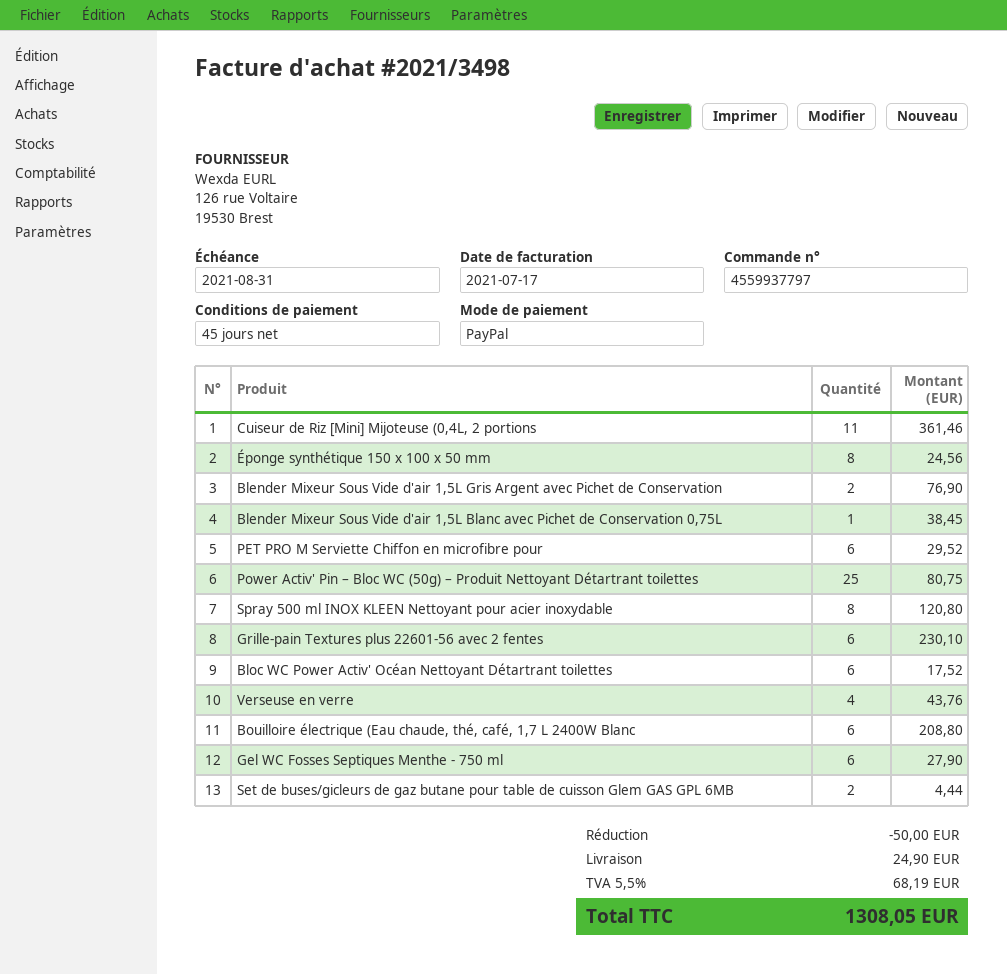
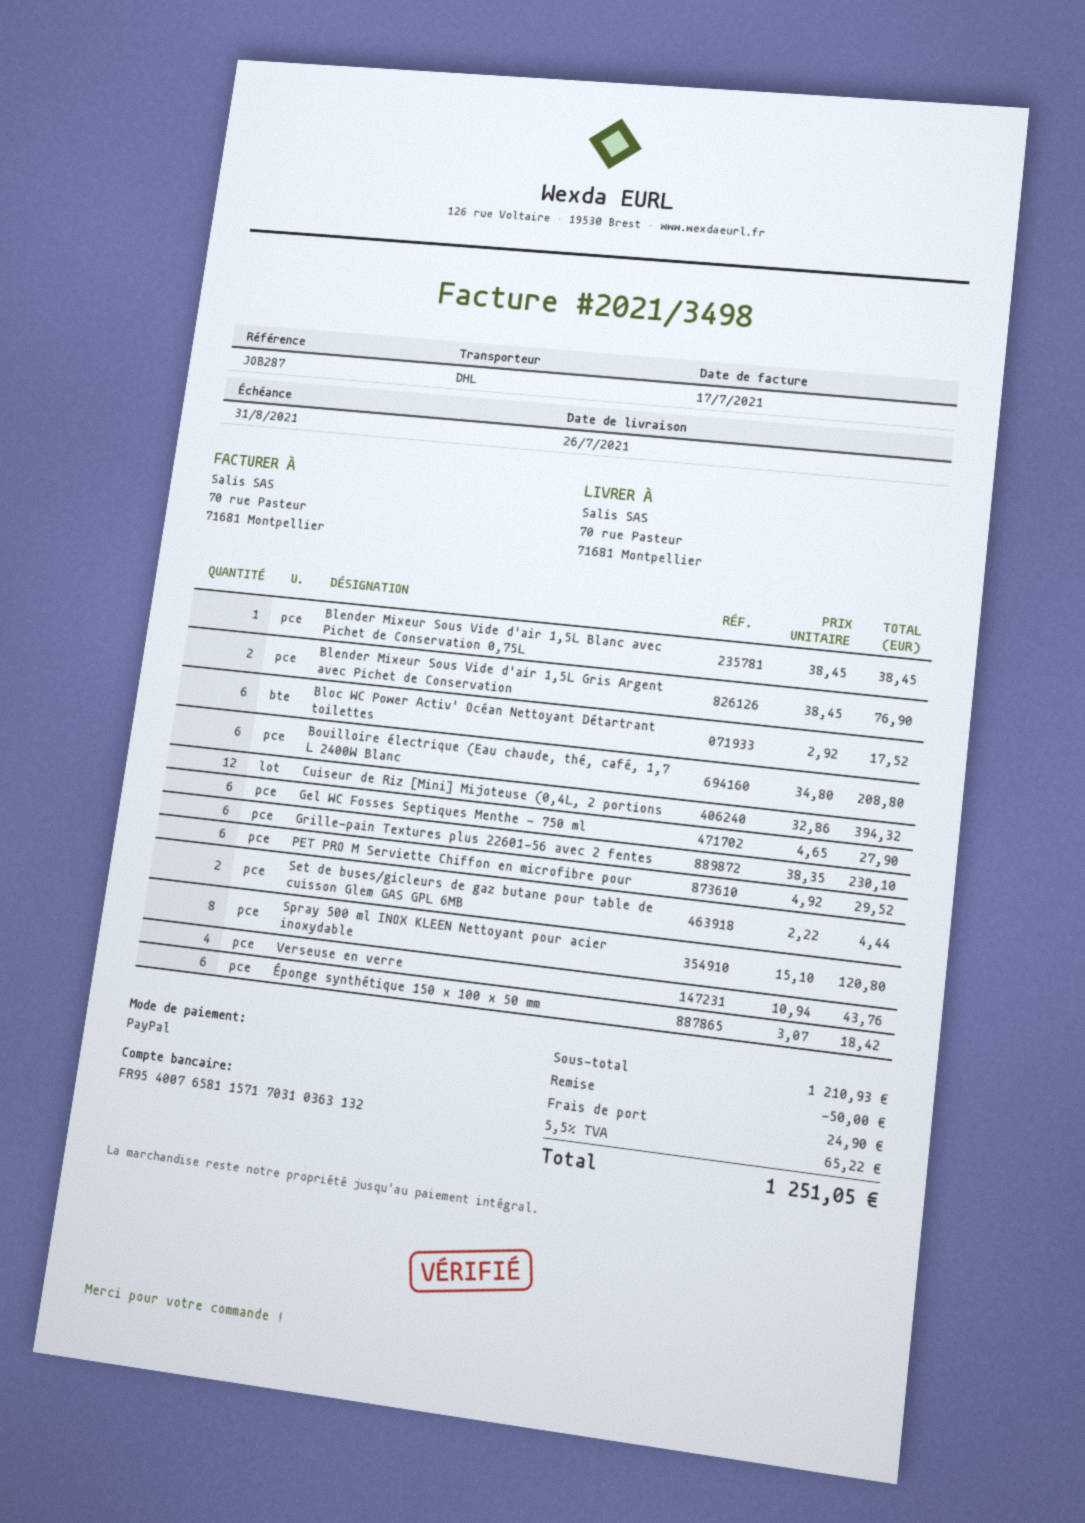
Cuiseur de Riz [Mini] Mijoteuse (0,4L, 2 portions: 11 for 361.46 -> 12 for 394.32
Éponge synthétique 150 x 100 x 50 mm: 8 for 24.56 -> 6 for 18.42
Power Activ' Pin – Bloc WC (50g) – Produit Nettoyant Détartrant toilettes: 25 for 80.75 -> none
tax: 5.5% = 68.19 -> 5.5% = 65.22
total: 1308.05 -> 1251.05

